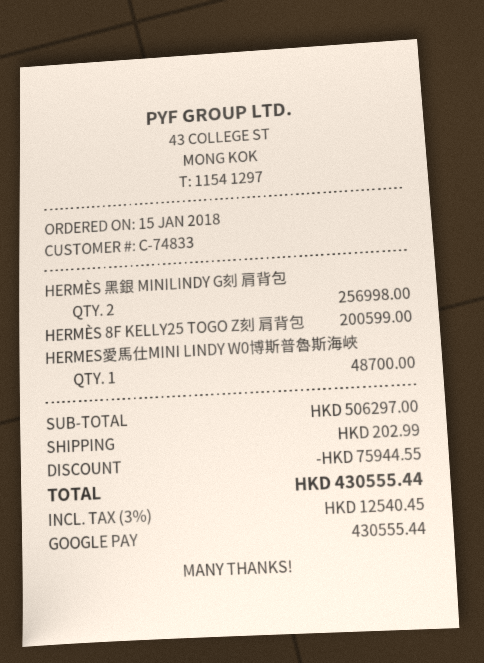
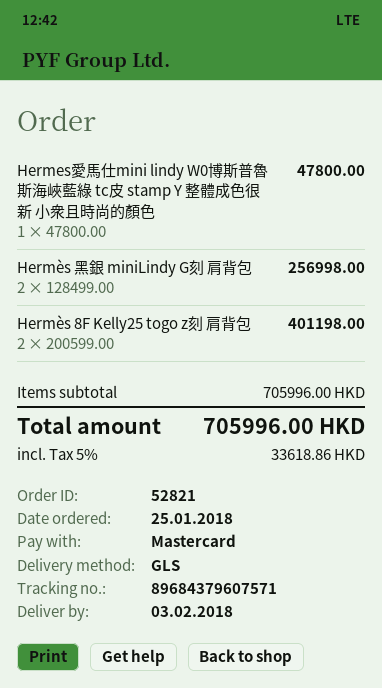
order date: 2018-01-15 -> 2018-01-25
payment method: Google Pay -> Mastercard
HERMÈS 8F KELLY25 TOGO Z刻 肩背包: 1 for 200599.00 -> 2 for 401198.00
HERMES愛馬仕MINI LINDY W0博斯普魯斯海峽: 1 for 48700.00 -> 1 for 47800.00
subtotal: 506297.00 -> 705996.00
discount: 75944.55 -> none
shipping: 202.99 -> none
tax: 3% = 12540.45 -> 5% = 33618.86
total: 430555.44 -> 705996.00

